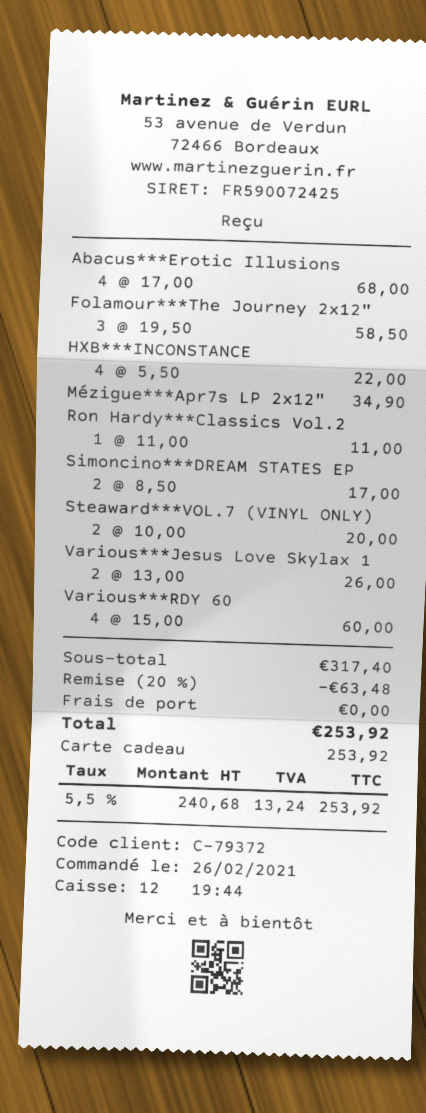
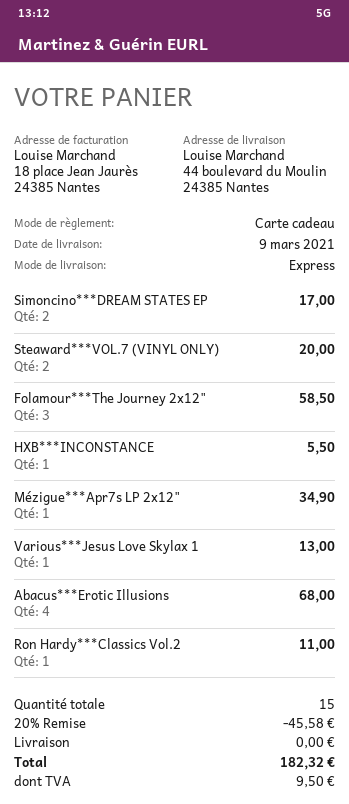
HXB***INCONSTANCE: 4 for 22.00 -> 1 for 5.50
Various***Jesus Love Skylax 1: 2 for 26.00 -> 1 for 13.00
Various***RDY 60: 4 for 60.00 -> none
discount: 20% = 63.48 -> 20% = 45.58
tax: 13.24 -> 9.50
total: 253.92 -> 182.32

